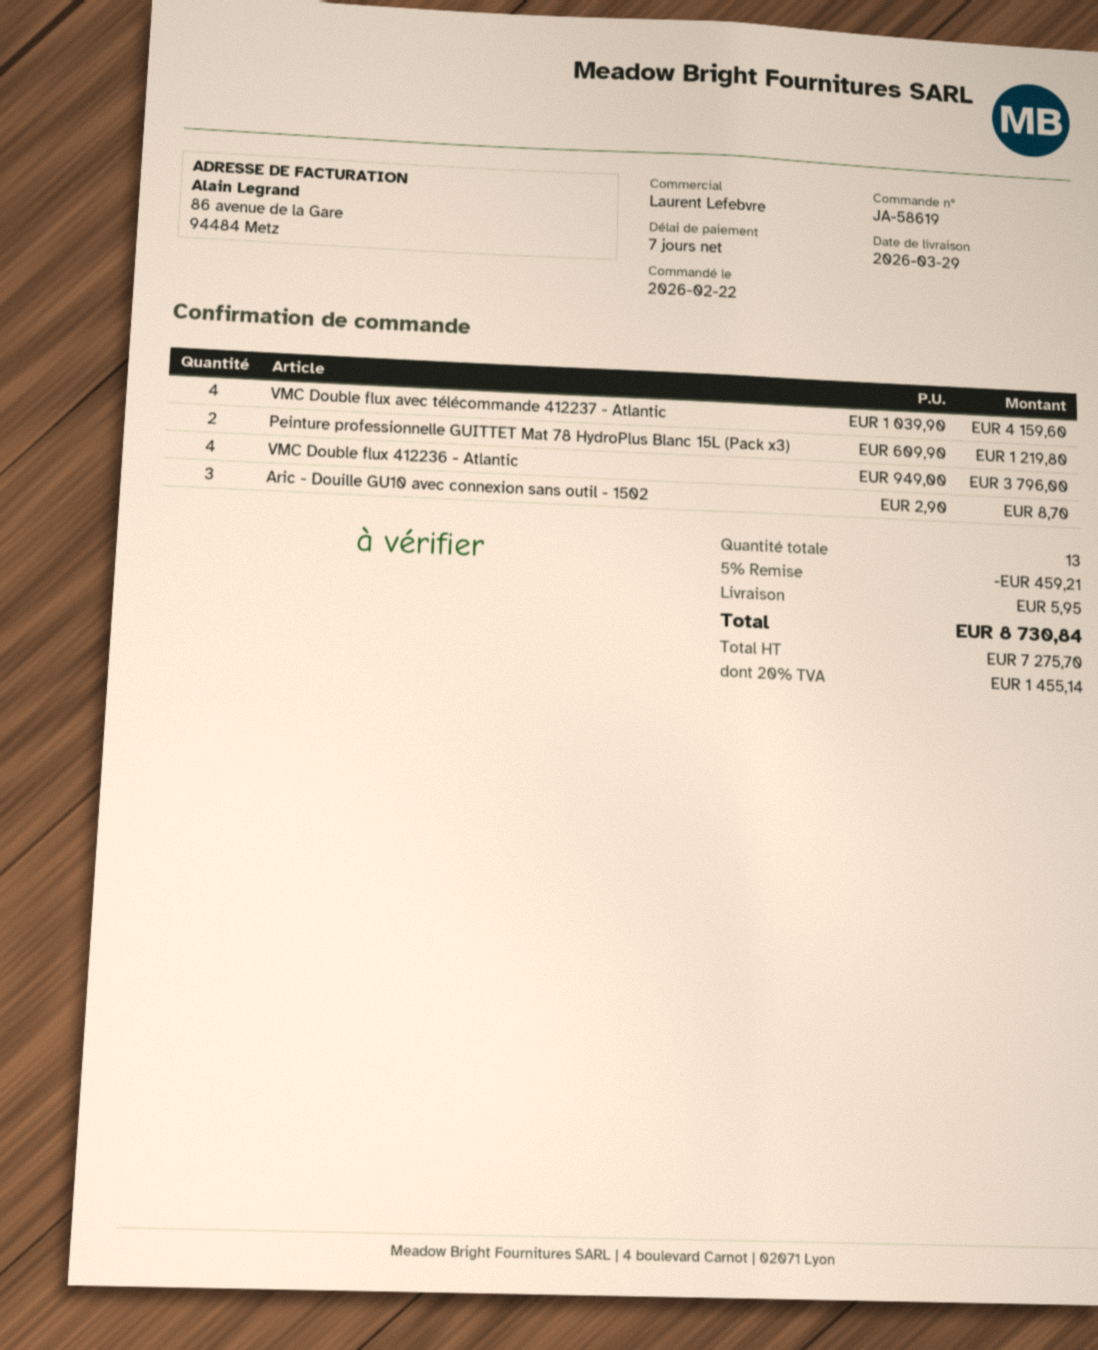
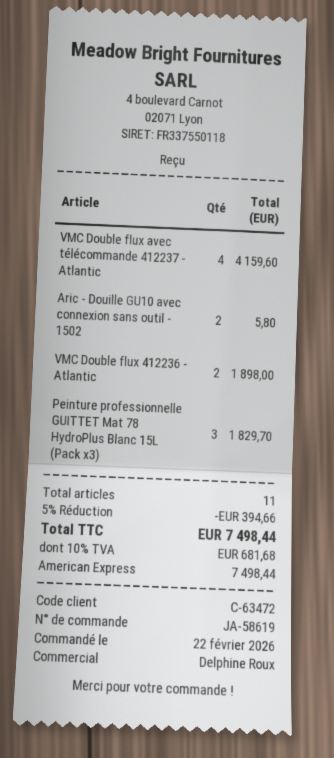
sales rep: Laurent Lefebvre -> Delphine Roux
Peinture professionnelle GUITTET Mat 78 HydroPlus Blanc 15L (Pack x3): 2 for 1219.80 -> 3 for 1829.70
VMC Double flux 412236 - Atlantic: 4 for 3796.00 -> 2 for 1898.00
Aric - Douille GU10 avec connexion sans outil - 1502: 3 for 8.70 -> 2 for 5.80
total quantity: 13 -> 11
discount: 5% = 459.21 -> 5% = 394.66
shipping: 5.95 -> none
tax: 20% = 1455.14 -> 10% = 681.68
total: 8730.84 -> 7498.44

